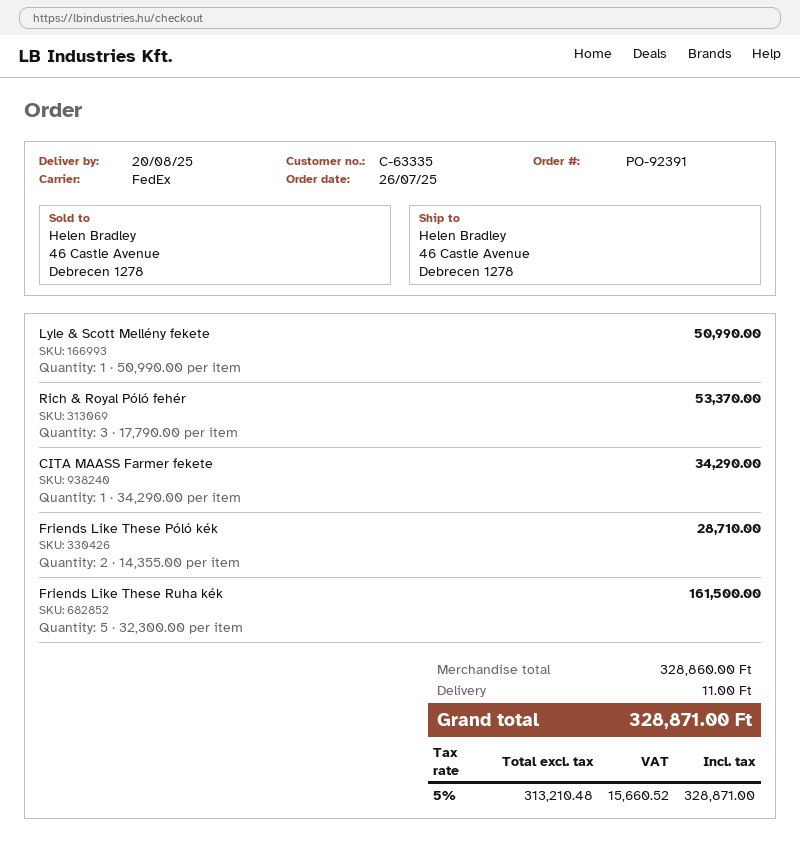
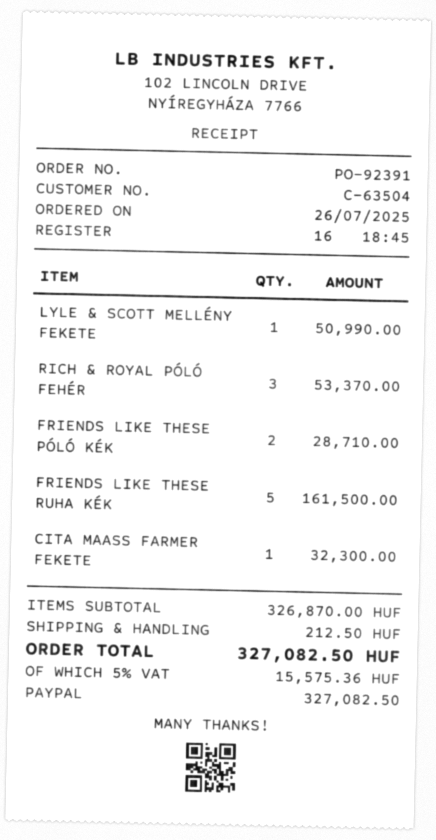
customer number: C-63335 -> C-63504
CITA MAASS Farmer fekete: 1 for 34290.00 -> 1 for 32300.00
subtotal: 328860.00 -> 326870.00
shipping: 11.00 -> 212.50
tax: 5% = 15660.52 -> 5% = 15575.36
total: 328871.00 -> 327082.50

